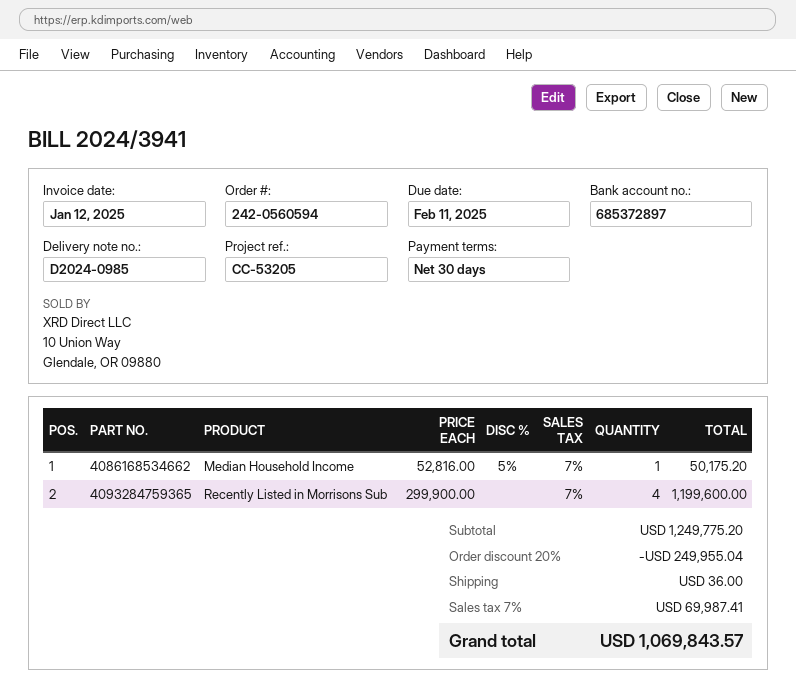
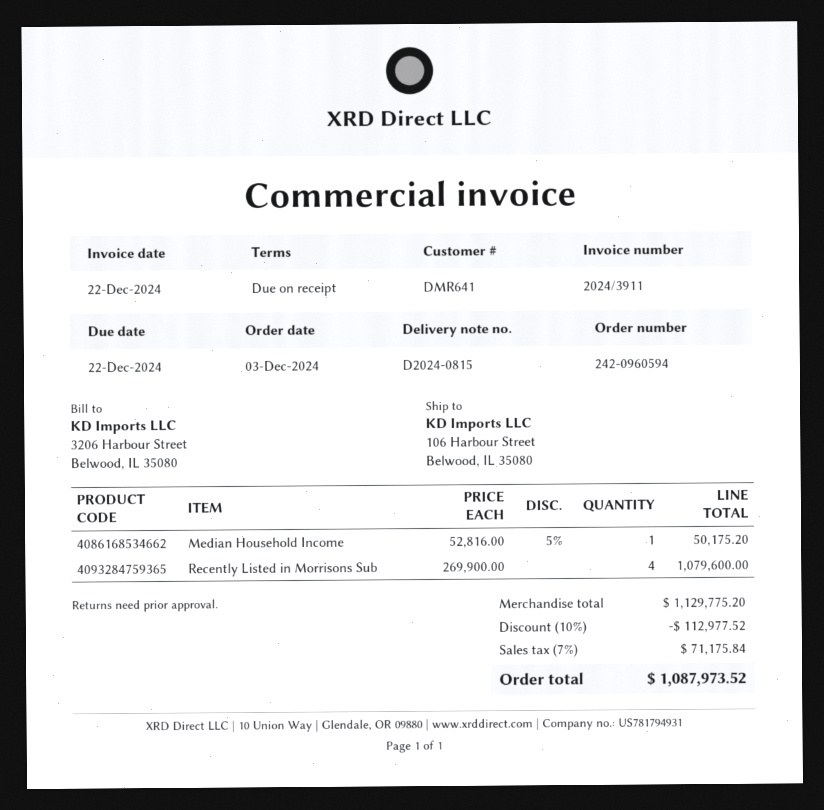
order number: 242-0560594 -> 242-0960594
delivery note number: D2024-0985 -> D2024-0815
invoice number: 2024/3941 -> 2024/3911
invoice date: 2025-01-12 -> 2024-12-22
payment terms: 30 days -> on receipt
due date: 2025-02-11 -> 2024-12-22
Recently Listed in Morrisons Sub: 4 x 299900.00 = 1199600.00 -> 4 x 269900.00 = 1079600.00
subtotal: 1249775.20 -> 1129775.20
discount: 20% = 249955.04 -> 10% = 112977.52
shipping: 36.00 -> none
tax: 7% = 69987.41 -> 7% = 71175.84
total: 1069843.57 -> 1087973.52

